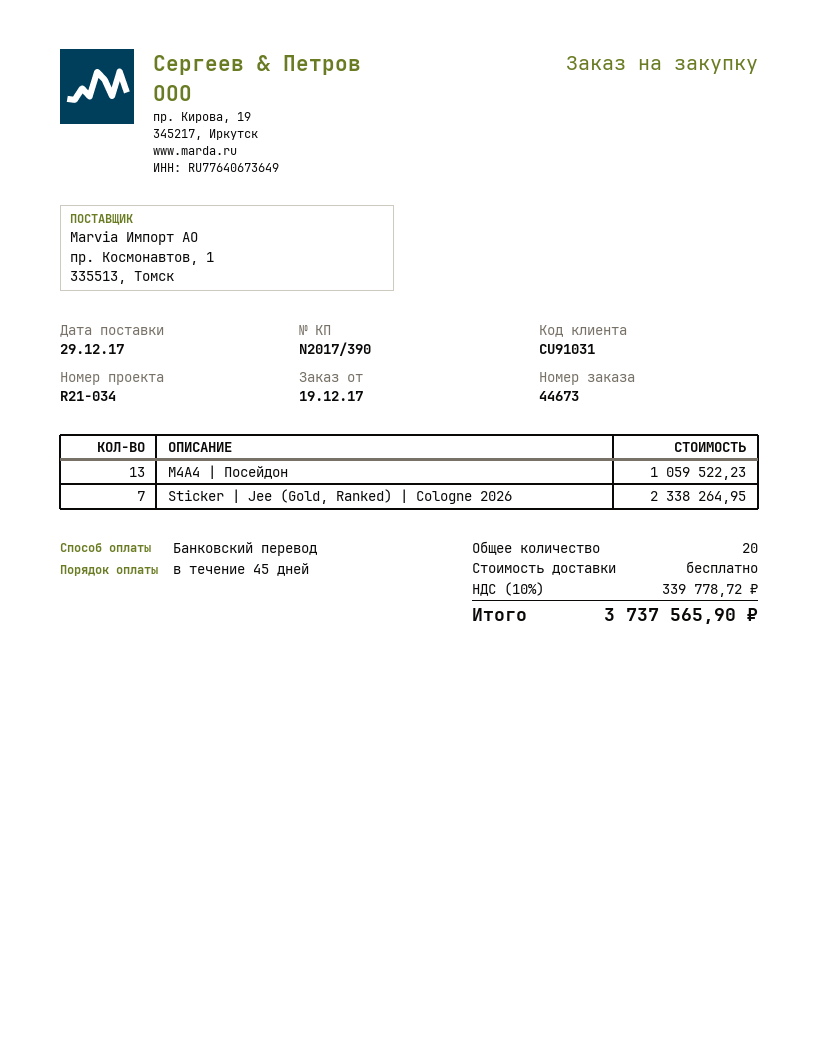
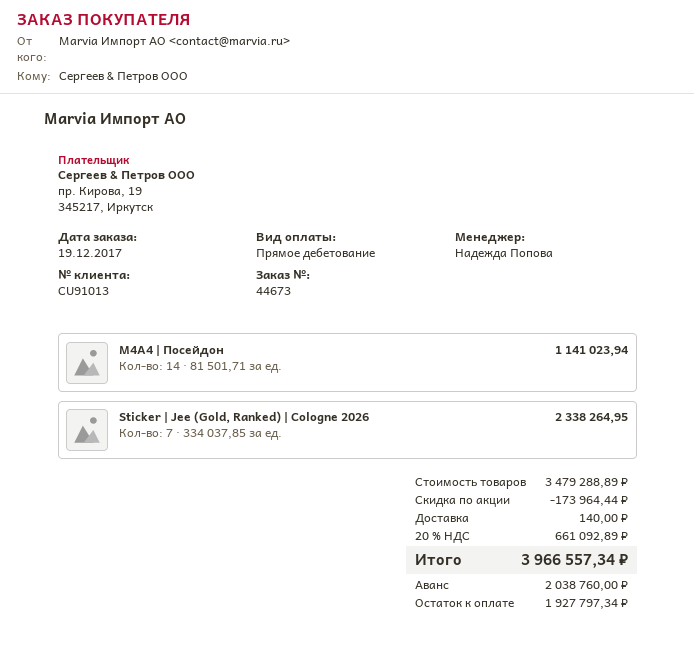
customer number: CU91031 -> CU91013
payment method: bank transfer -> direct debit
M4A4 | Посейдон: 13 for 1059522.23 -> 14 for 1141023.94
discount: none -> 173964.44
shipping: 0.00 -> 140.00
tax: 10% = 339778.72 -> 20% = 661092.89
total: 3737565.90 -> 3966557.34

